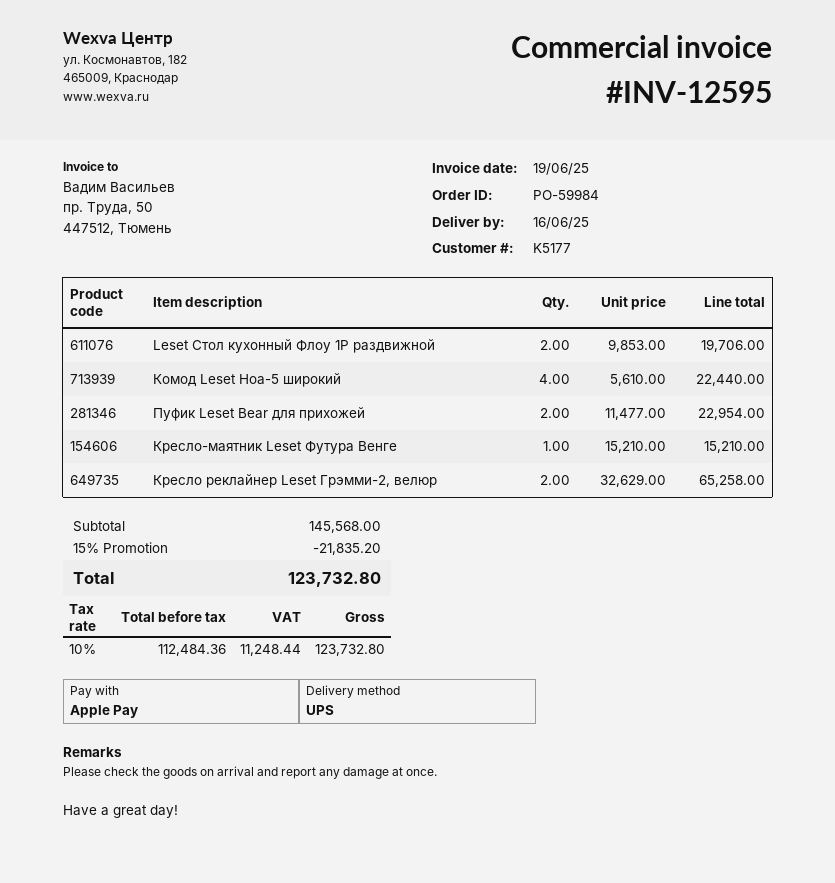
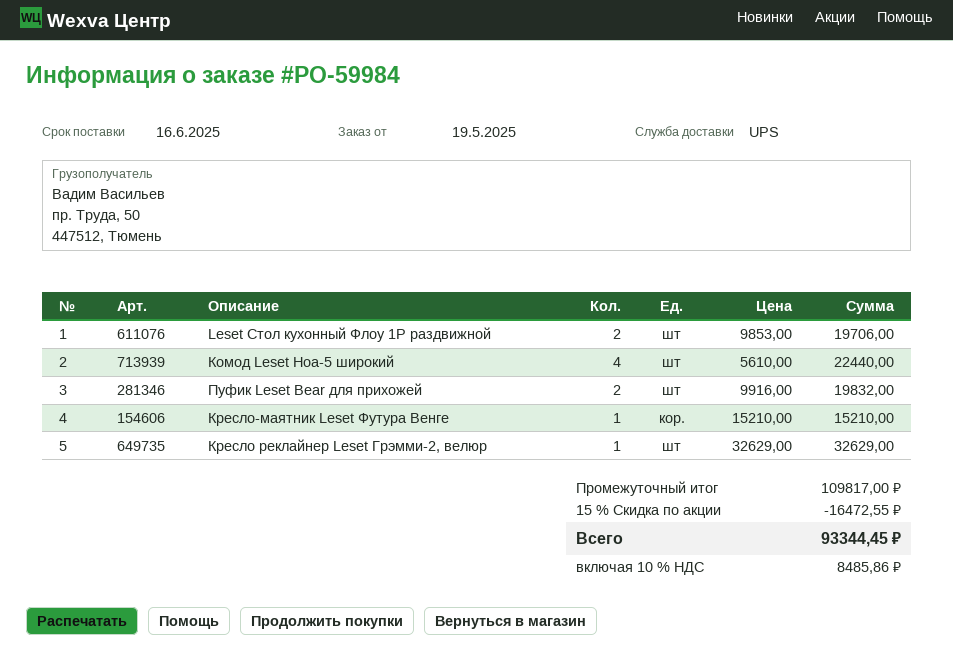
Пуфик Leset Bear для прихожей: 2 x 11477.00 = 22954.00 -> 2 x 9916.00 = 19832.00
Кресло реклайнер Leset Грэмми-2, велюр: 2 x 32629.00 = 65258.00 -> 1 x 32629.00 = 32629.00
subtotal: 145568.00 -> 109817.00
discount: 15% = 21835.20 -> 15% = 16472.55
tax: 10% = 11248.44 -> 10% = 8485.86
total: 123732.80 -> 93344.45

